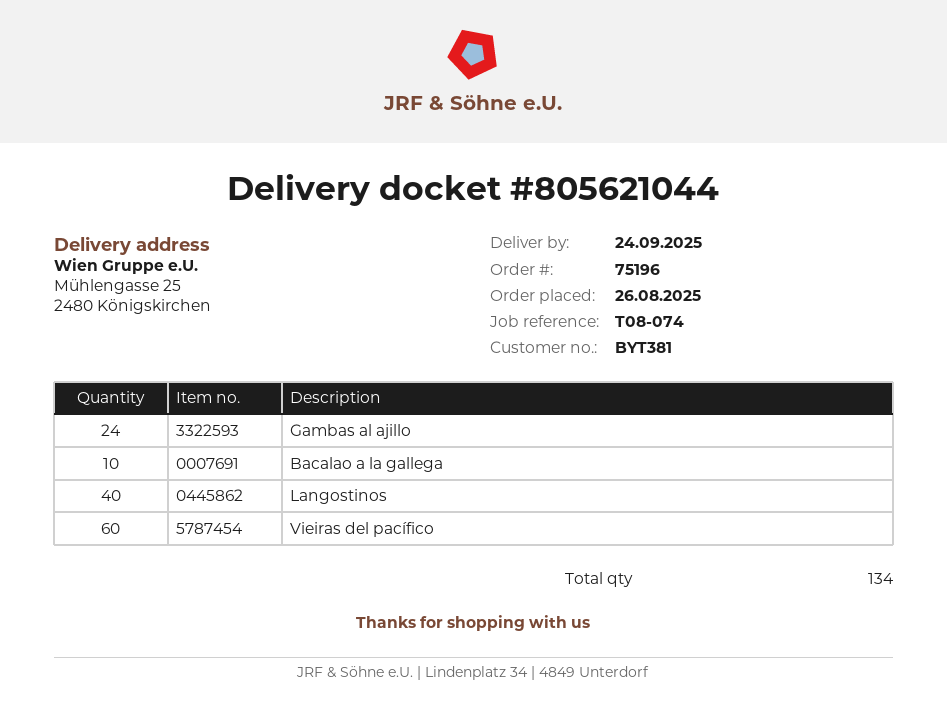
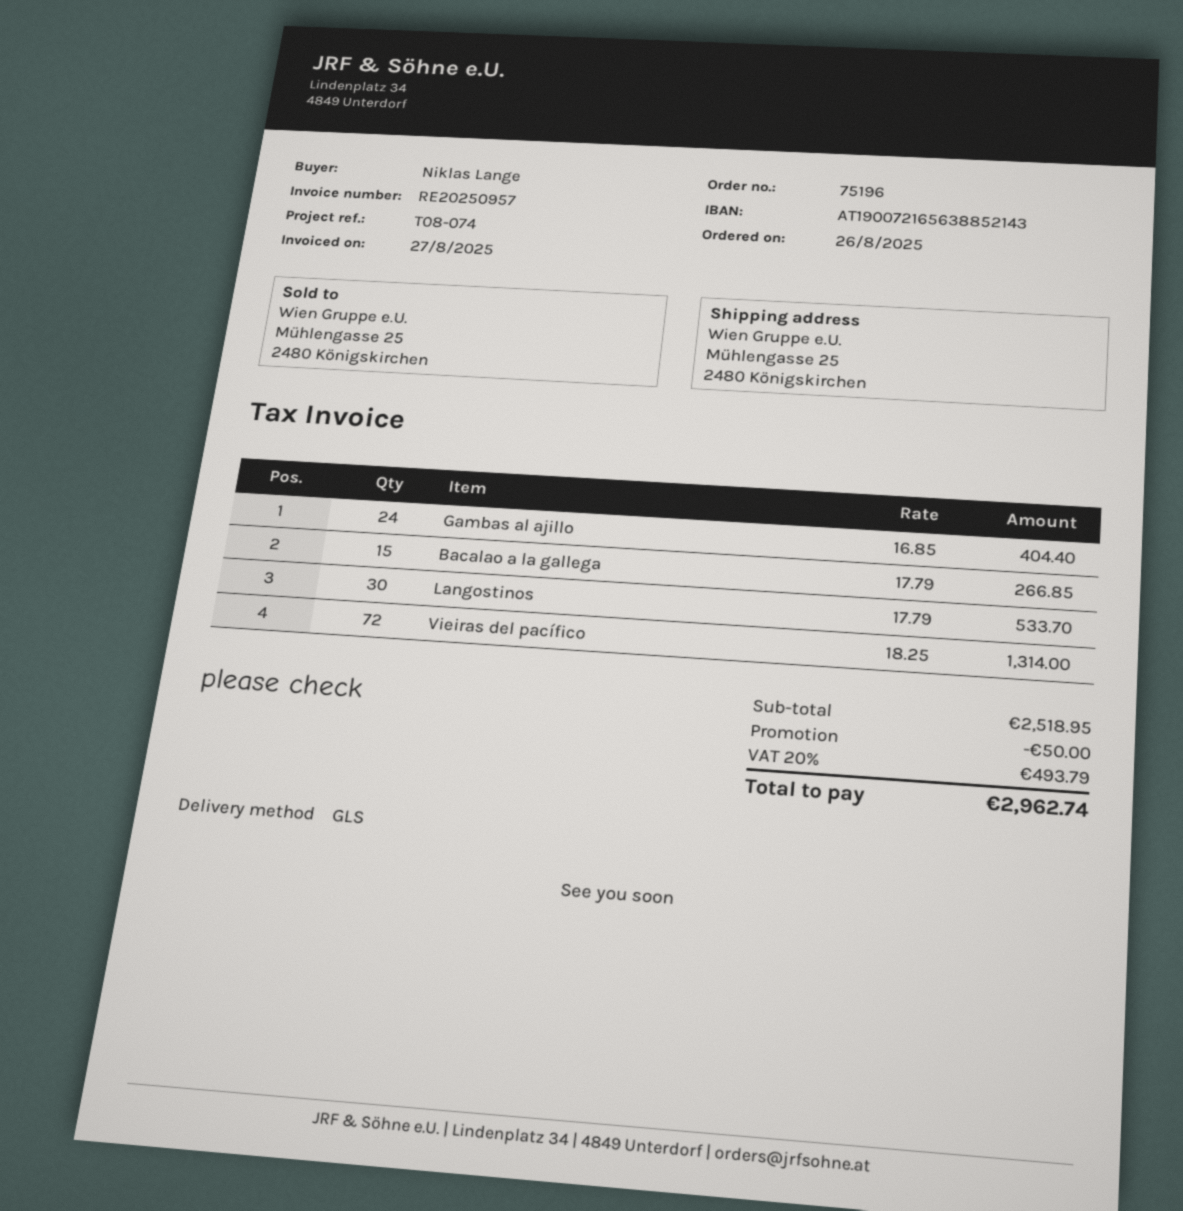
Bacalao a la gallega: 10 -> 15
Langostinos: 40 -> 30
Vieiras del pacífico: 60 -> 72

